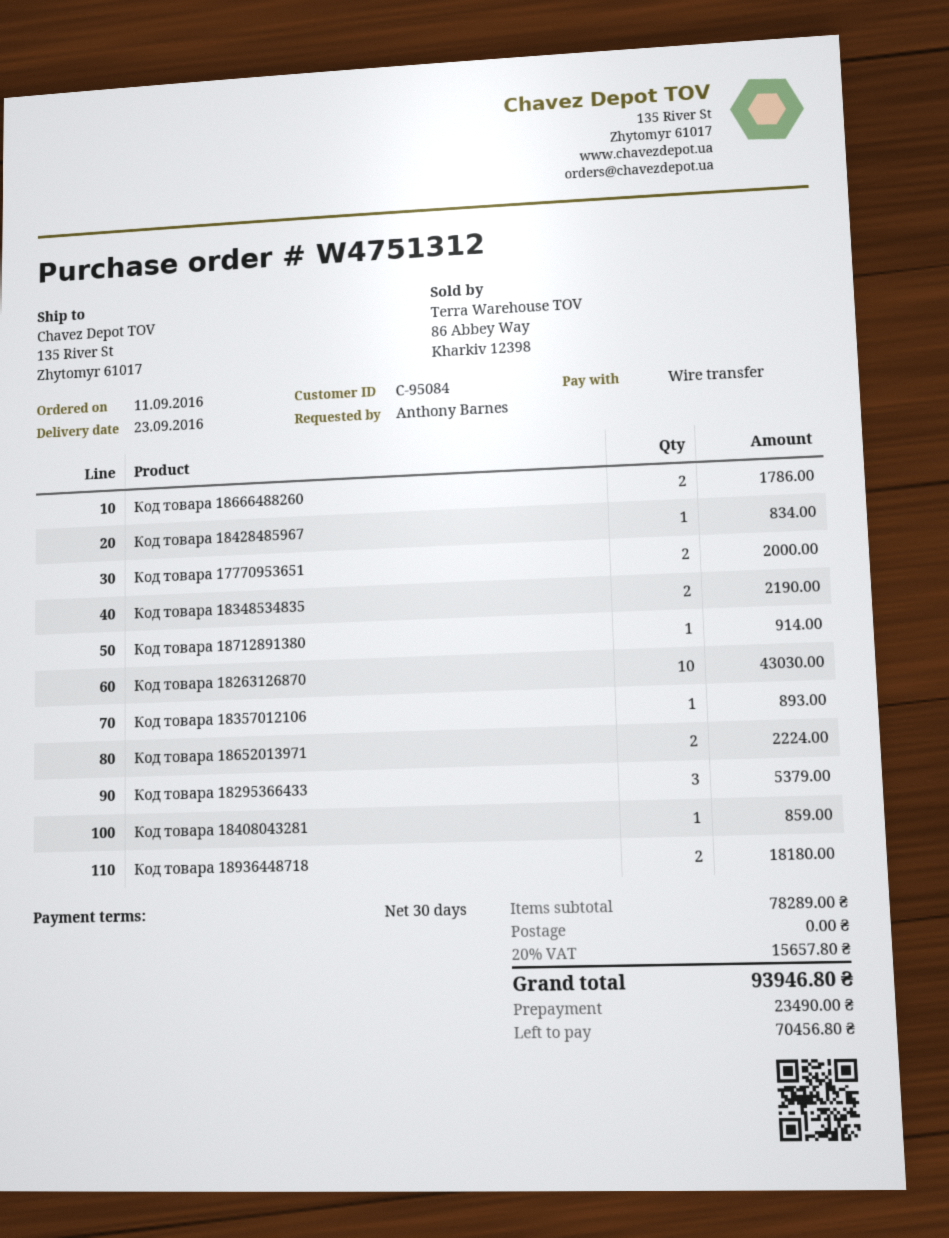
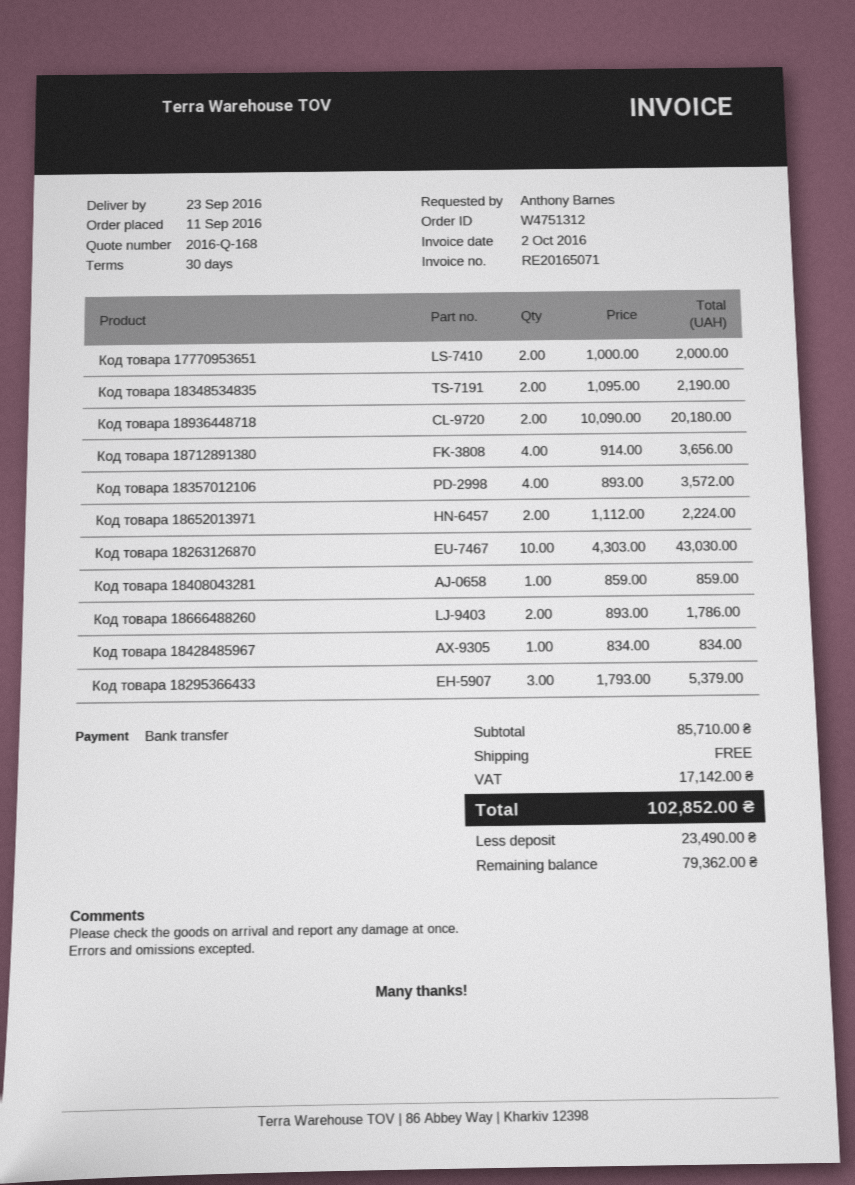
Код товара 18712891380: 1 for 914.00 -> 4 for 3656.00
Код товара 18357012106: 1 for 893.00 -> 4 for 3572.00
Код товара 18936448718: 2 for 18180.00 -> 2 for 20180.00
subtotal: 78289.00 -> 85710.00
tax: 15657.80 -> 17142.00
total: 93946.80 -> 102852.00
balance: 70456.80 -> 79362.00

